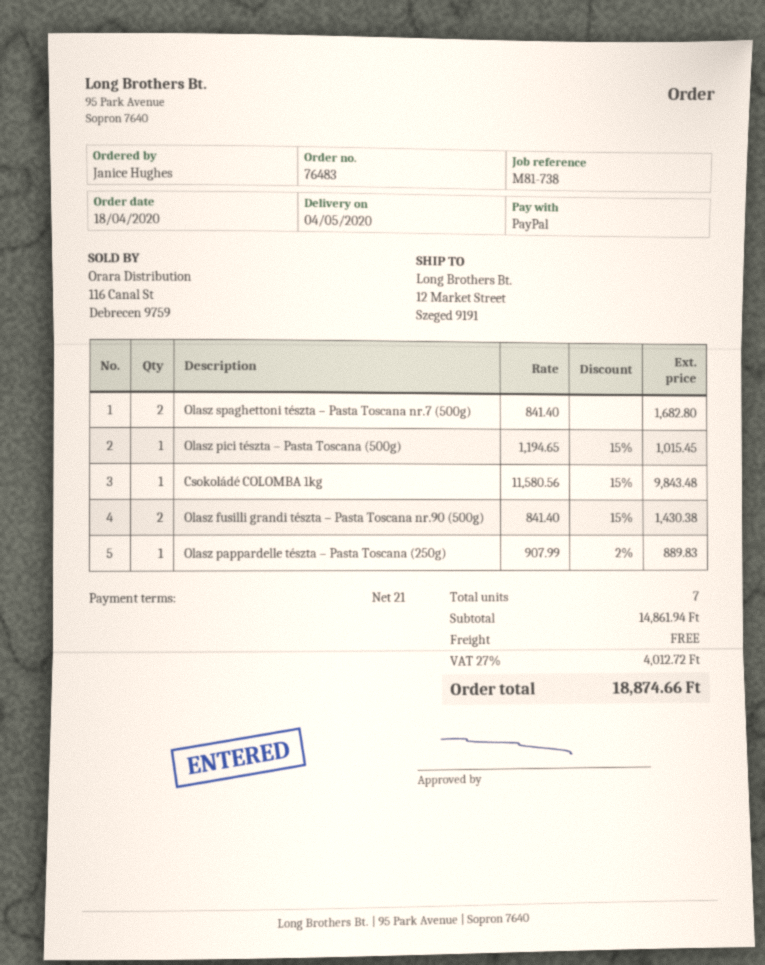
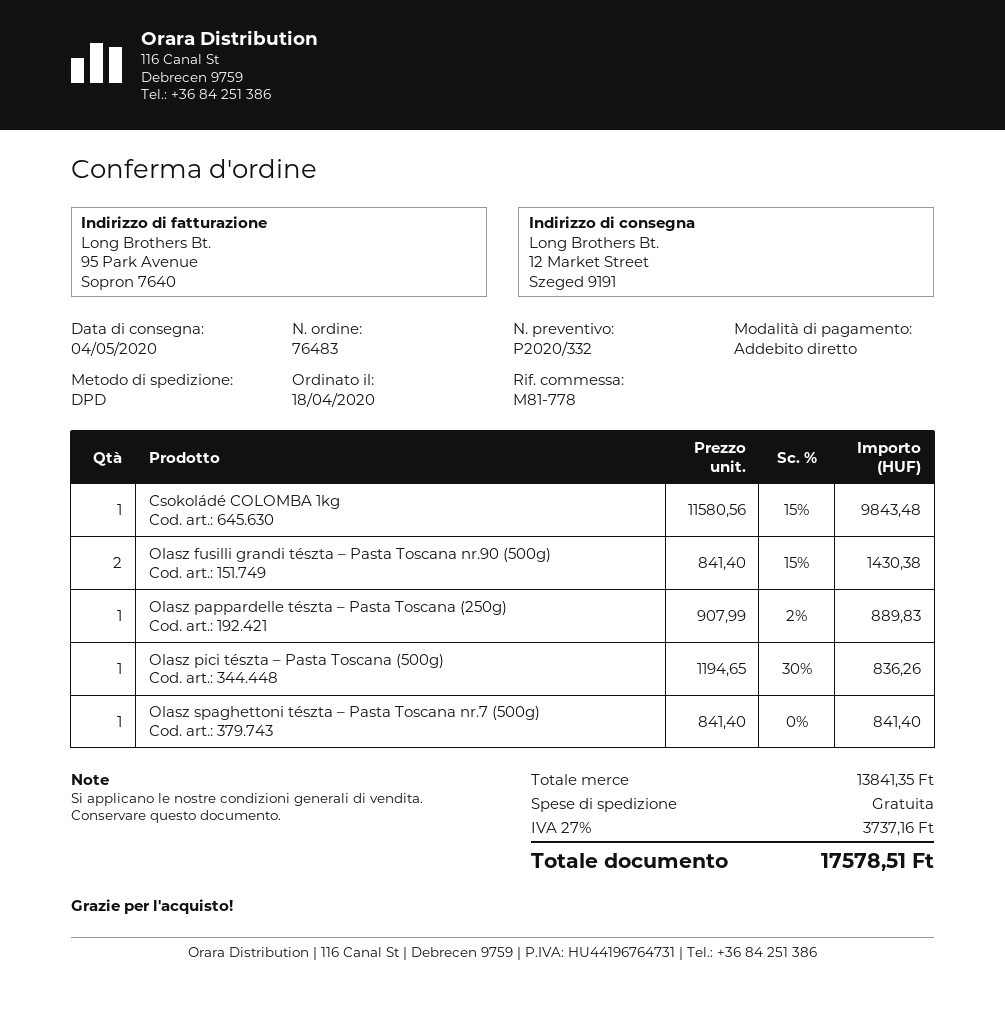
reference: M81-738 -> M81-778
payment method: PayPal -> direct debit
Olasz spaghettoni tészta – Pasta Toscana nr.7 (500g): 2 x 841.40 = 1682.80 -> 1 x 841.40 = 841.40
Olasz pici tészta – Pasta Toscana (500g): 1 x 1194.65 - 15% = 1015.45 -> 1 x 1194.65 - 30% = 836.26
subtotal: 14861.94 -> 13841.35
tax: 27% = 4012.72 -> 27% = 3737.16
total: 18874.66 -> 17578.51

